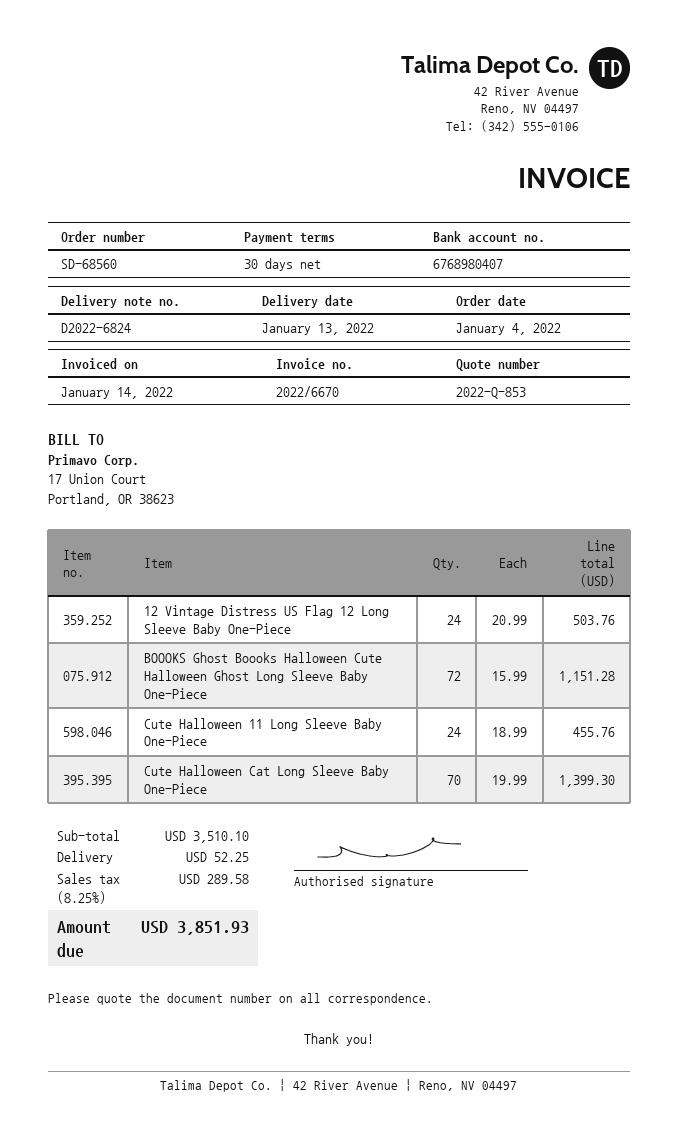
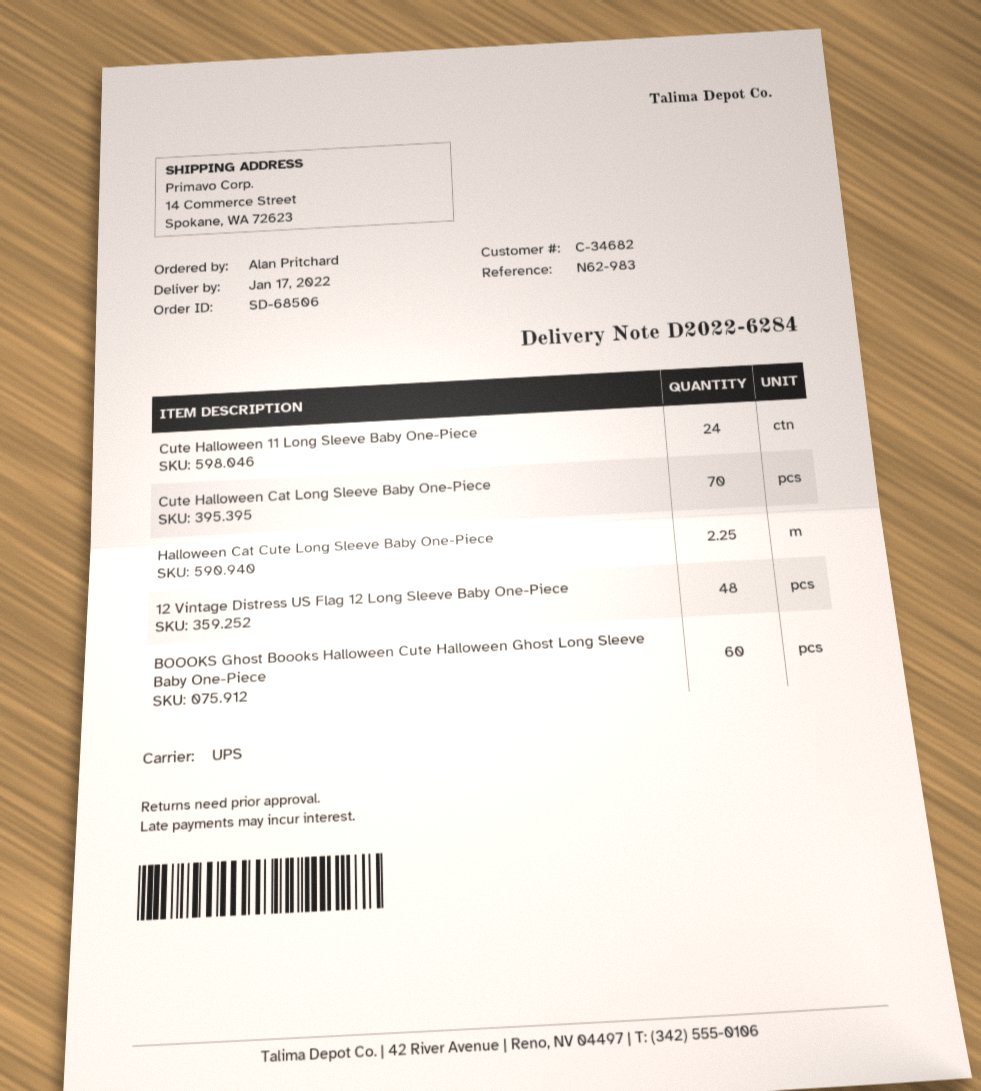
order number: SD-68560 -> SD-68506
delivery note number: D2022-6824 -> D2022-6284
delivery date: 2022-01-13 -> 2022-01-17
12 Vintage Distress US Flag 12 Long Sleeve Baby One-Piece: 24 -> 48
BOOOKS Ghost Boooks Halloween Cute Halloween Ghost Long Sleeve Baby One-Piece: 72 -> 60
Halloween Cat Cute Long Sleeve Baby One-Piece: none -> 2.25

